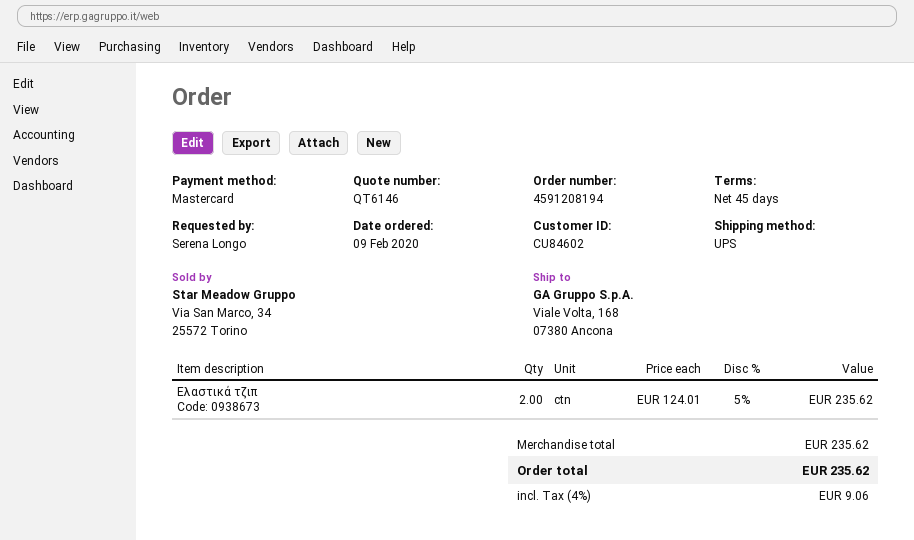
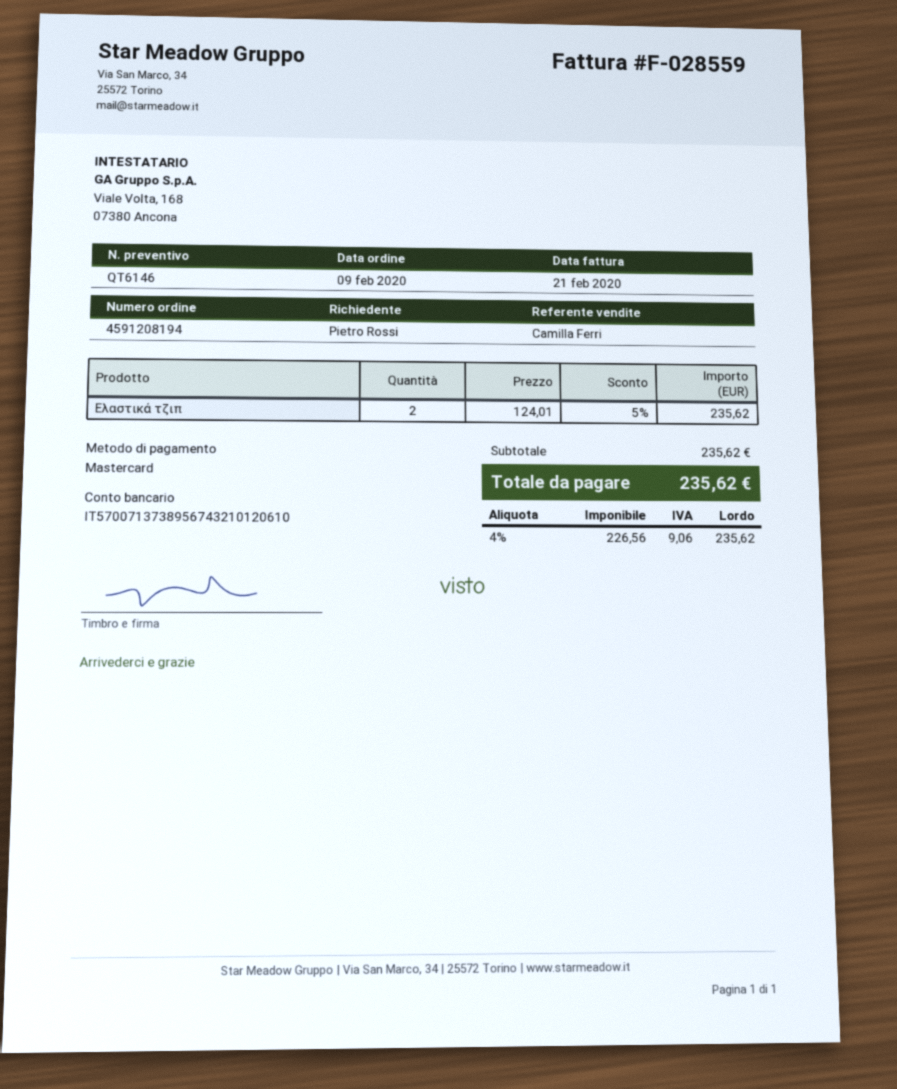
ordered by: Serena Longo -> Pietro Rossi

